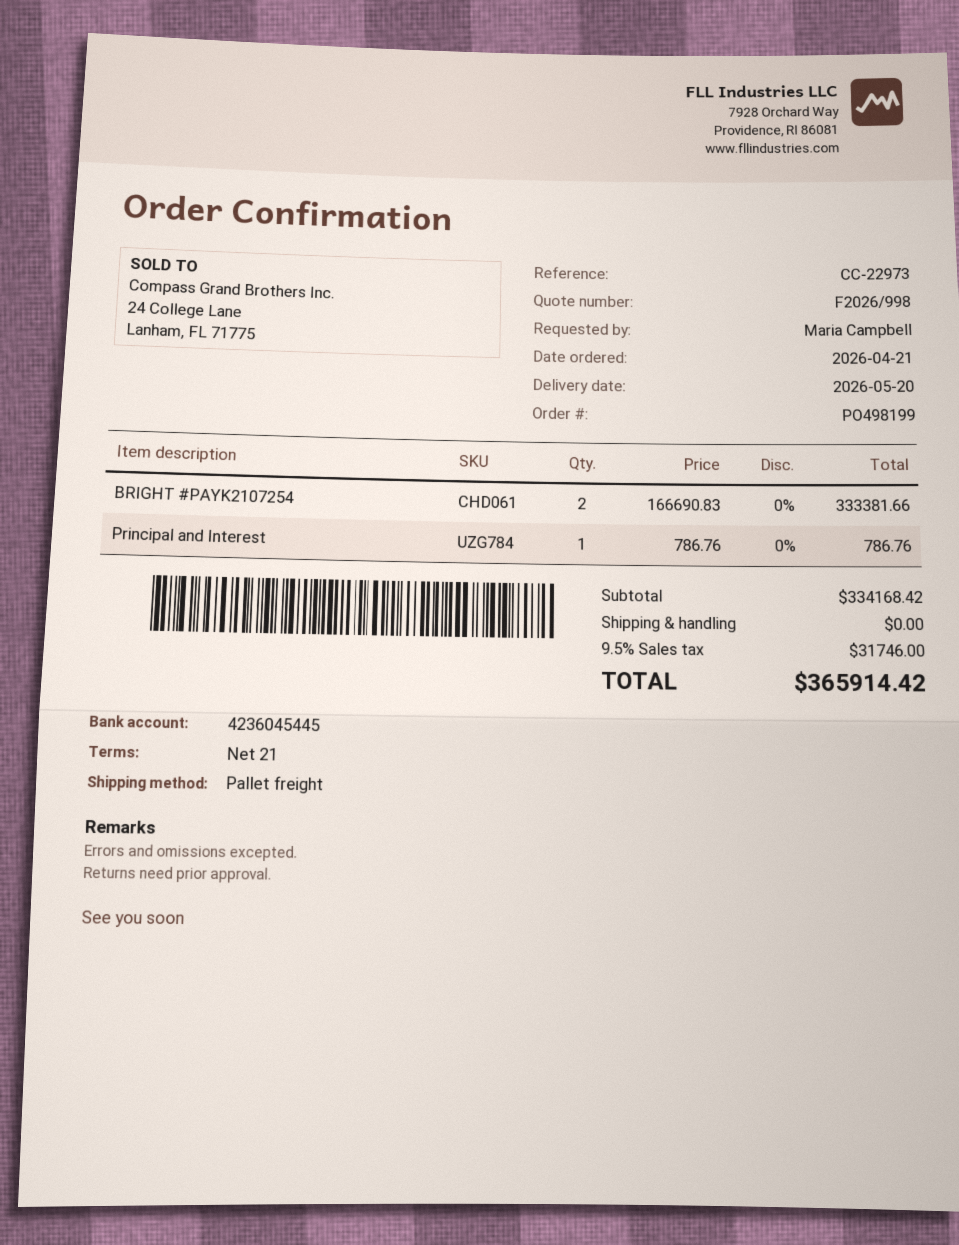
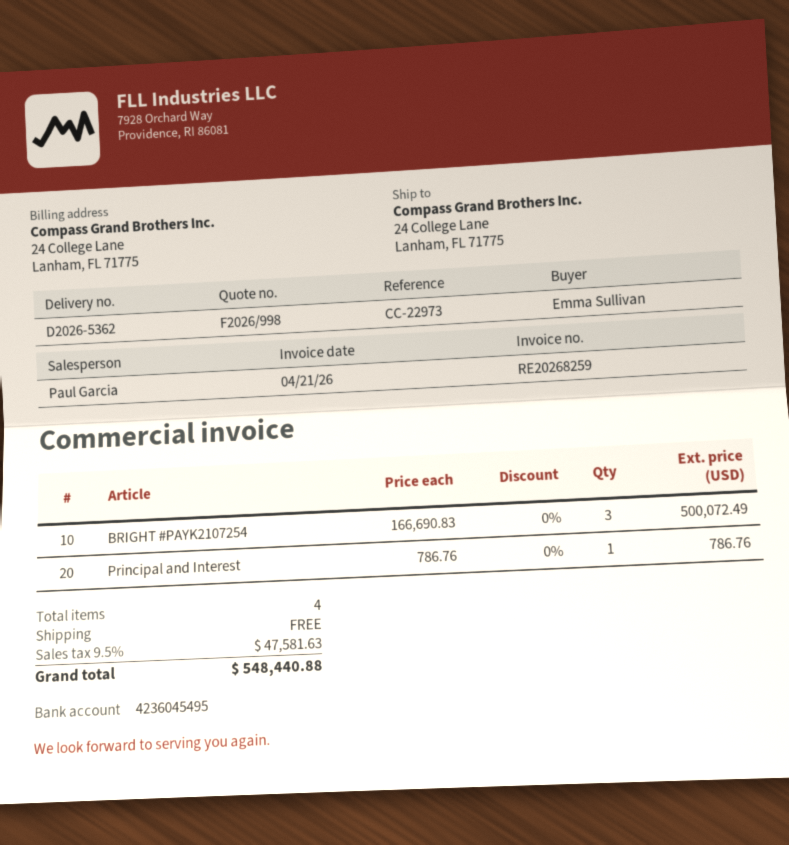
ordered by: Maria Campbell -> Emma Sullivan
bank account: 4236045445 -> 4236045495
BRIGHT #PAYK2107254: 2 x 166690.83 = 333381.66 -> 3 x 166690.83 = 500072.49
tax: 9.5% = 31746.00 -> 9.5% = 47581.63
total: 365914.42 -> 548440.88

